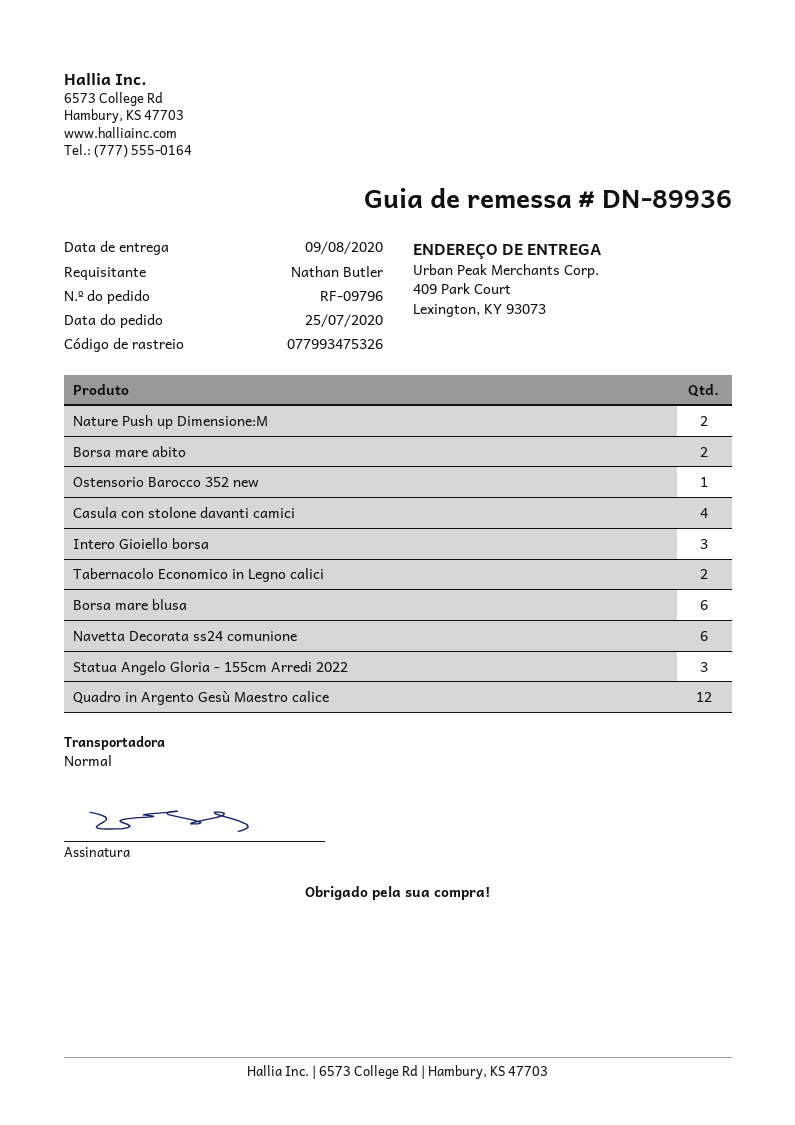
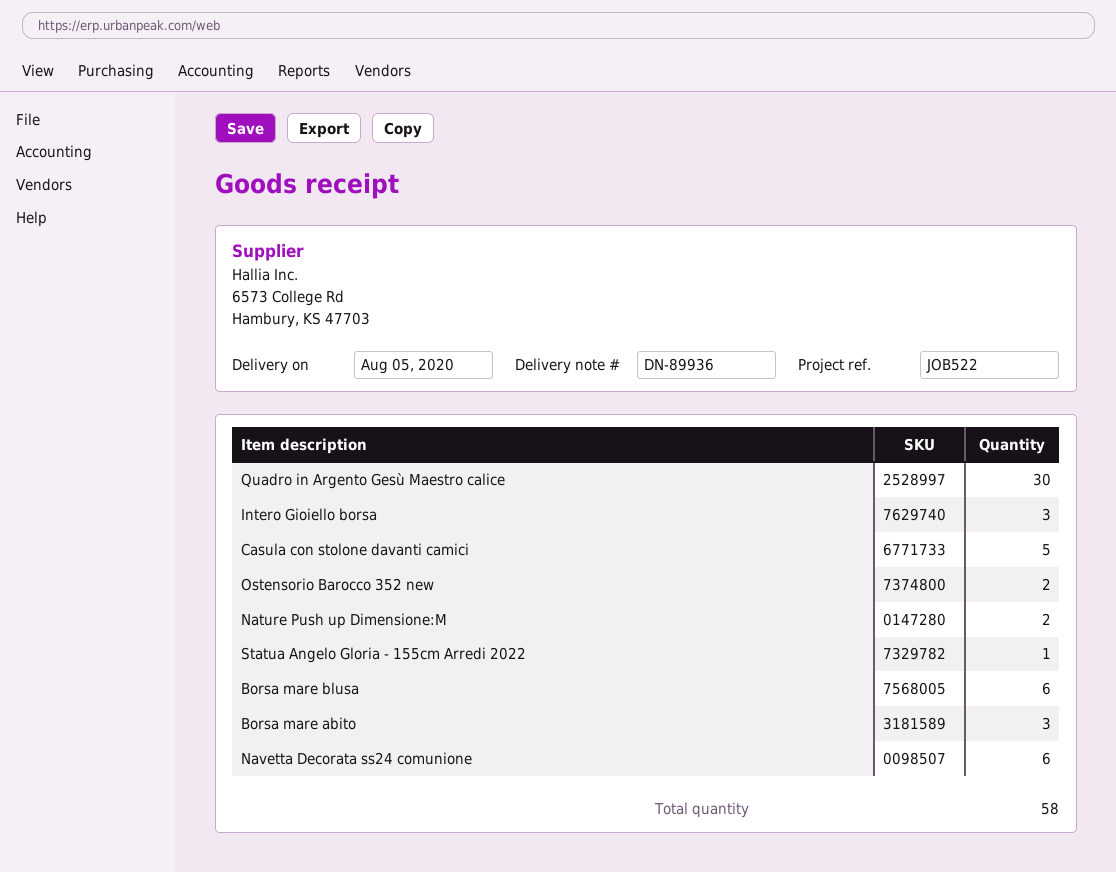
delivery date: 2020-08-09 -> 2020-08-05
Borsa mare abito: 2 -> 3
Ostensorio Barocco 352 new: 1 -> 2
Casula con stolone davanti camici: 4 -> 5
Tabernacolo Economico in Legno calici: 2 -> none
Statua Angelo Gloria - 155cm Arredi 2022: 3 -> 1
Quadro in Argento Gesù Maestro calice: 12 -> 30

